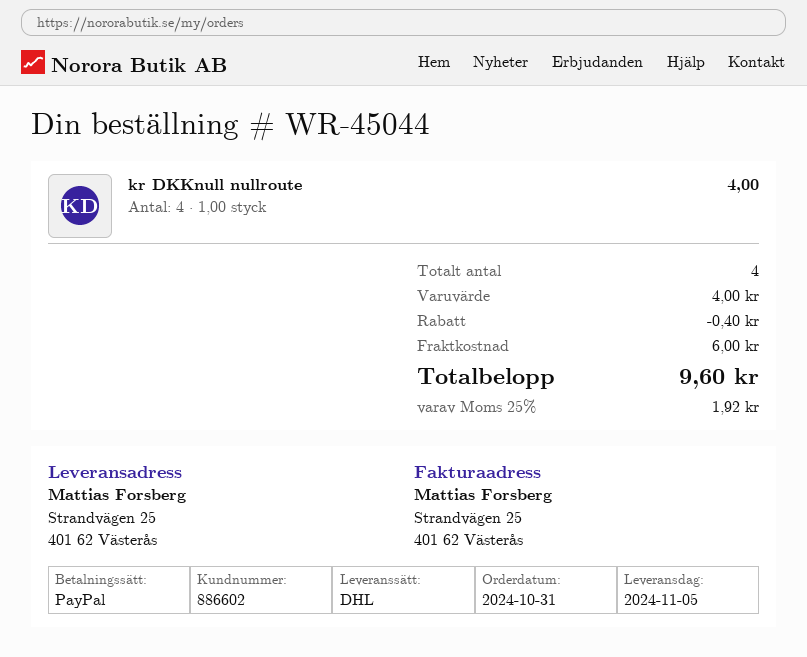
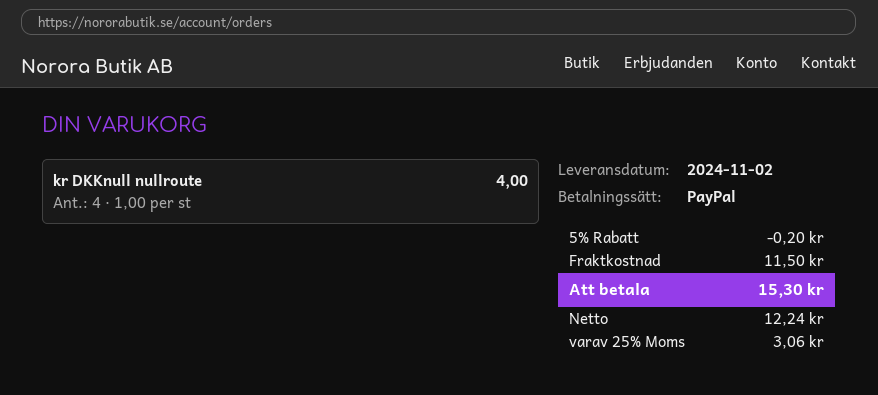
delivery date: 2024-11-05 -> 2024-11-02
discount: 0.40 -> 0.20
shipping: 6.00 -> 11.50
tax: 25% = 1.92 -> 25% = 3.06
total: 9.60 -> 15.30

